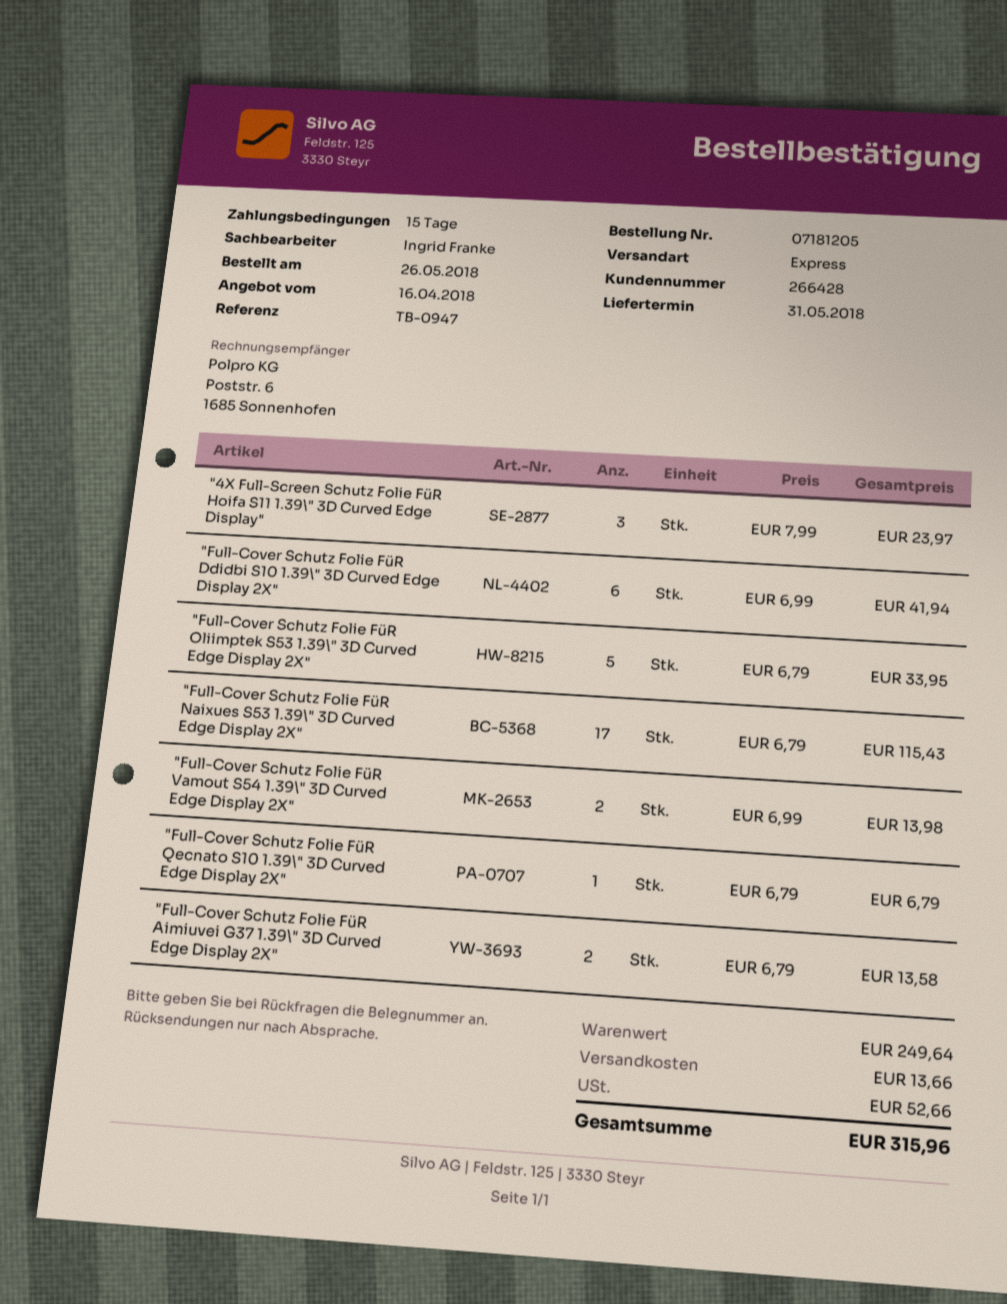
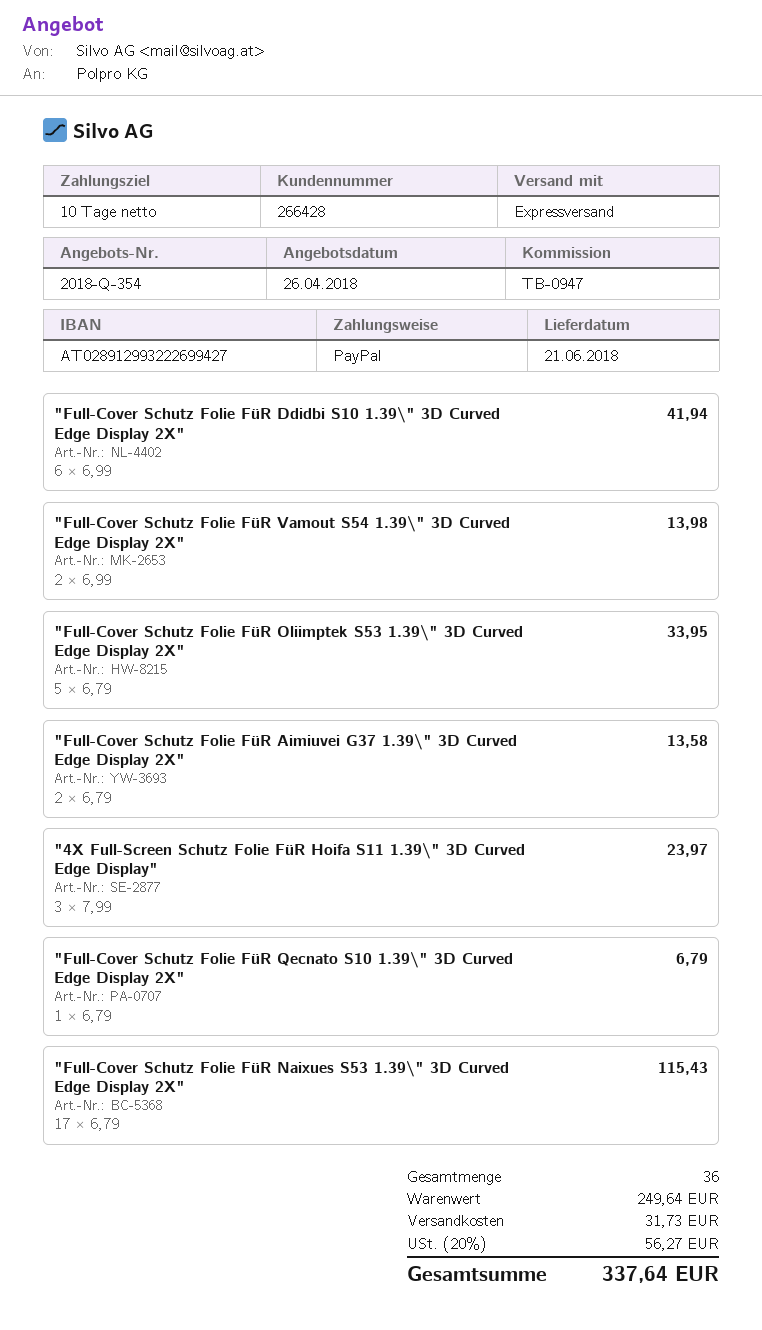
quote date: 2018-04-16 -> 2018-04-26
delivery date: 2018-05-31 -> 2018-06-21
payment terms: 15 days -> 10 days
shipping: 13.66 -> 31.73
tax: 52.66 -> 56.27
total: 315.96 -> 337.64

